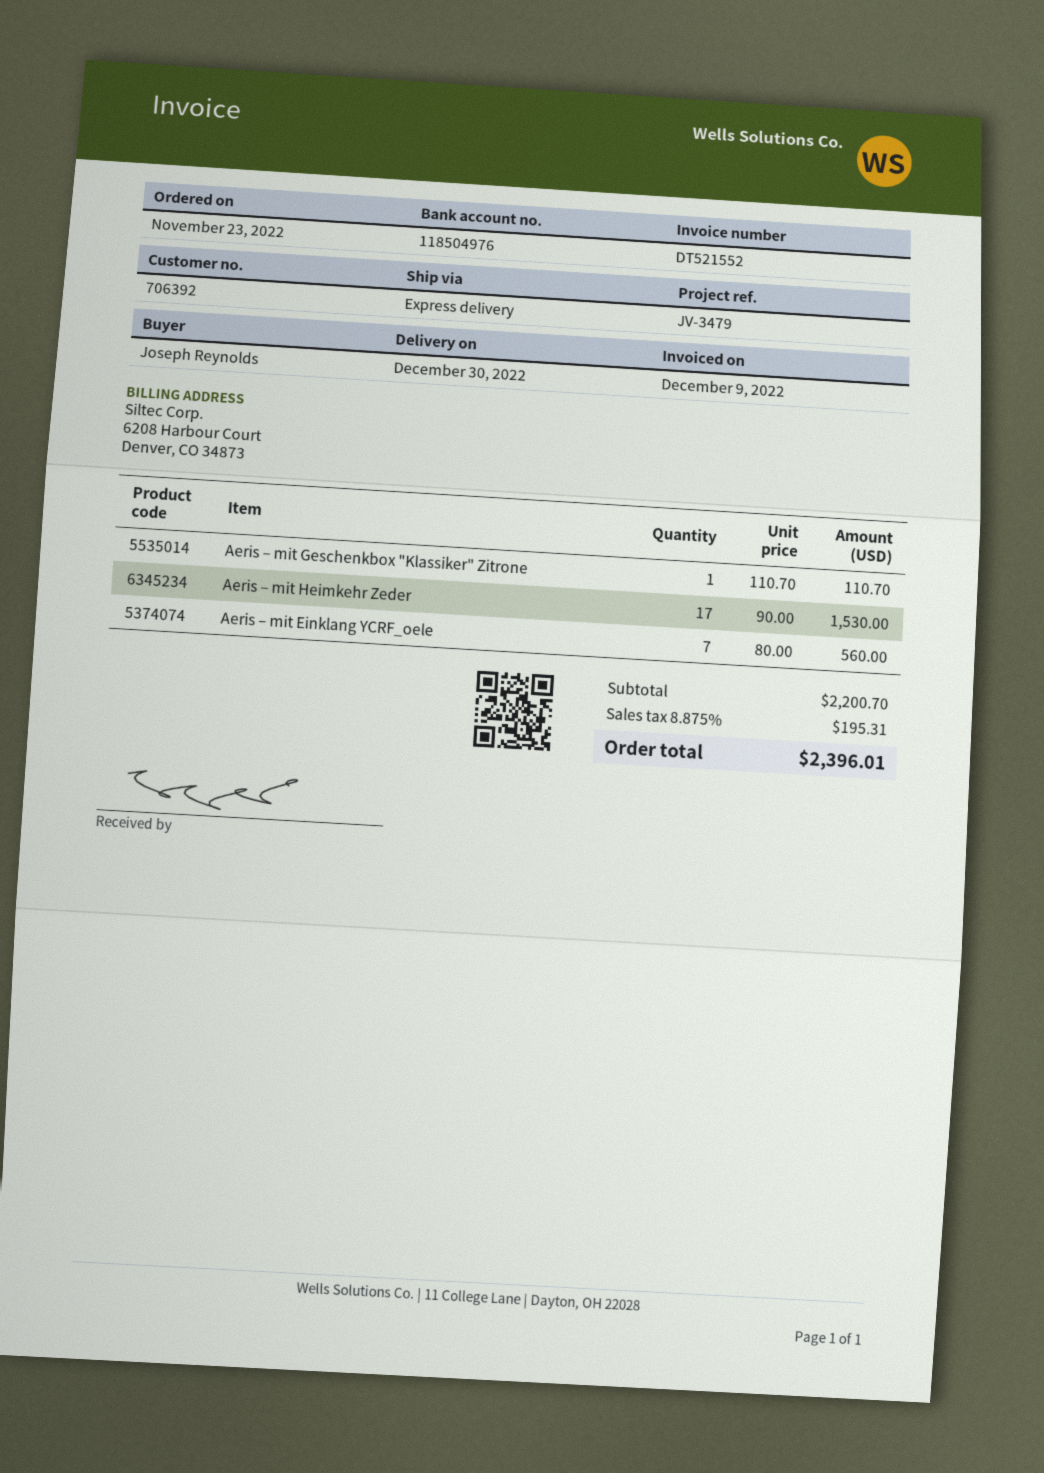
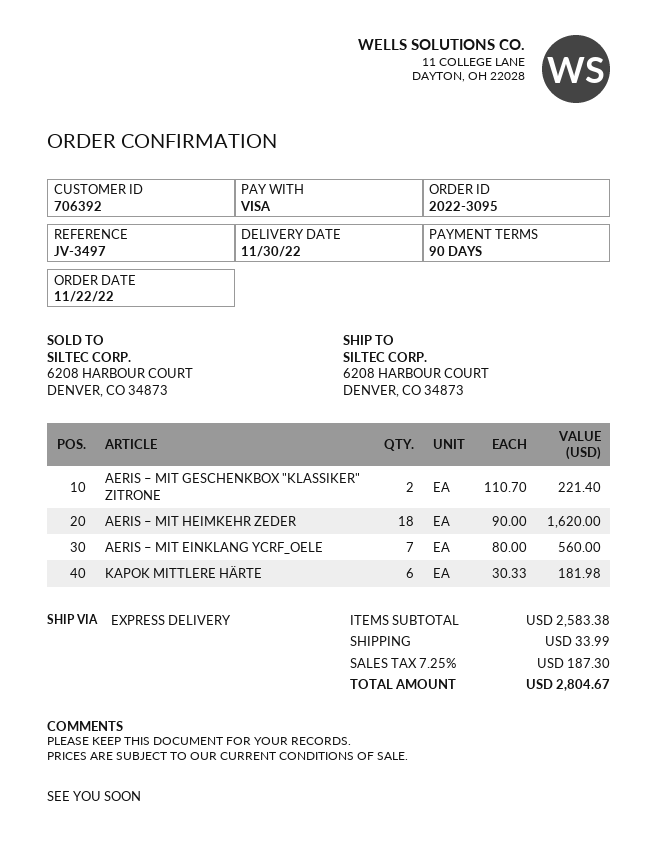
order date: 2022-11-23 -> 2022-11-22
delivery date: 2022-12-30 -> 2022-11-30
reference: JV-3479 -> JV-3497
Aeris – mit Geschenkbox "Klassiker" Zitrone: 1 x 110.70 = 110.70 -> 2 x 110.70 = 221.40
Aeris – mit Heimkehr Zeder: 17 x 90.00 = 1530.00 -> 18 x 90.00 = 1620.00
KAPOK MITTLERE HÄRTE: none -> 6 x 30.33 = 181.98
subtotal: 2200.70 -> 2583.38
shipping: none -> 33.99
tax: 8.875% = 195.31 -> 7.25% = 187.30
total: 2396.01 -> 2804.67

